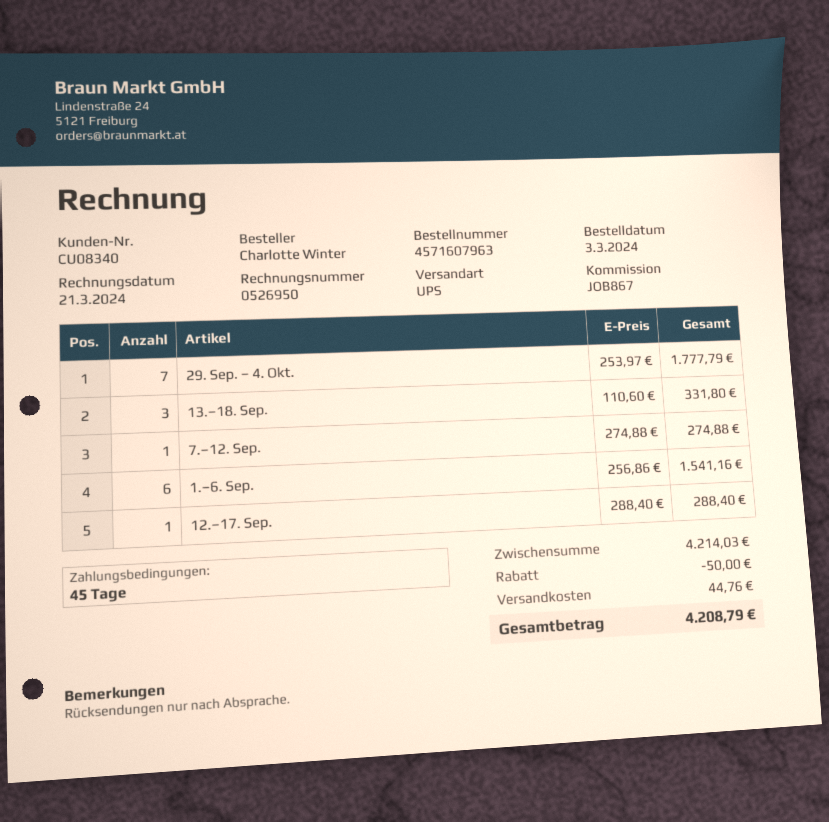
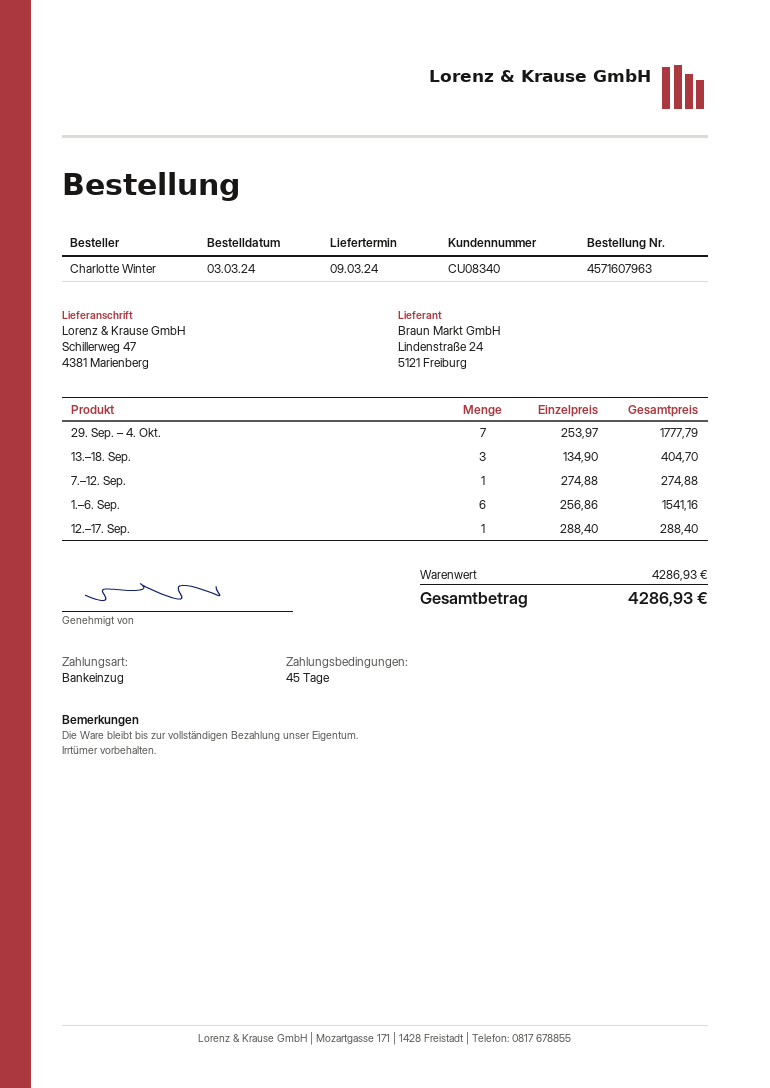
13.–18. Sep.: 3 x 110.60 = 331.80 -> 3 x 134.90 = 404.70
subtotal: 4214.03 -> 4286.93
discount: 50.00 -> none
shipping: 44.76 -> none
total: 4208.79 -> 4286.93

